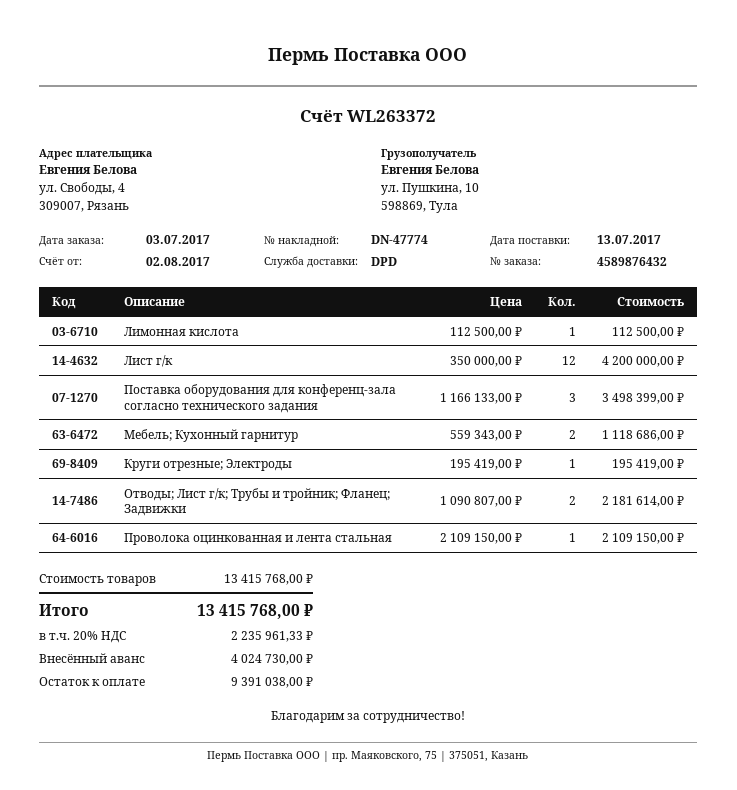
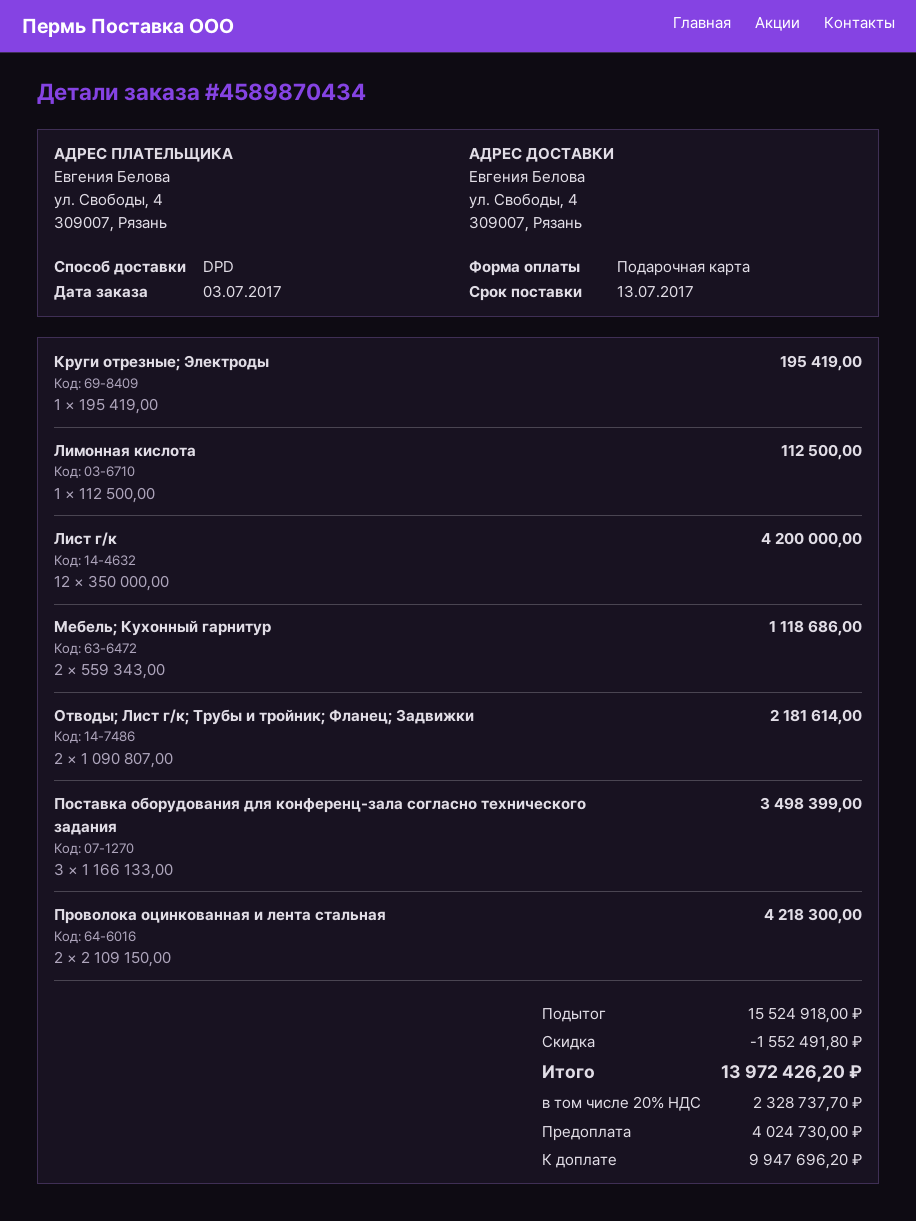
order number: 4589876432 -> 4589870434
ship to: ул. Пушкина, 10, 598869, Тула -> ул. Свободы, 4, 309007, Рязань
Проволока оцинкованная и лента стальная: 1 x 2109150.00 = 2109150.00 -> 2 x 2109150.00 = 4218300.00
subtotal: 13415768.00 -> 15524918.00
discount: none -> 1552491.80
tax: 20% = 2235961.33 -> 20% = 2328737.70
total: 13415768.00 -> 13972426.20
balance: 9391038.00 -> 9947696.20

